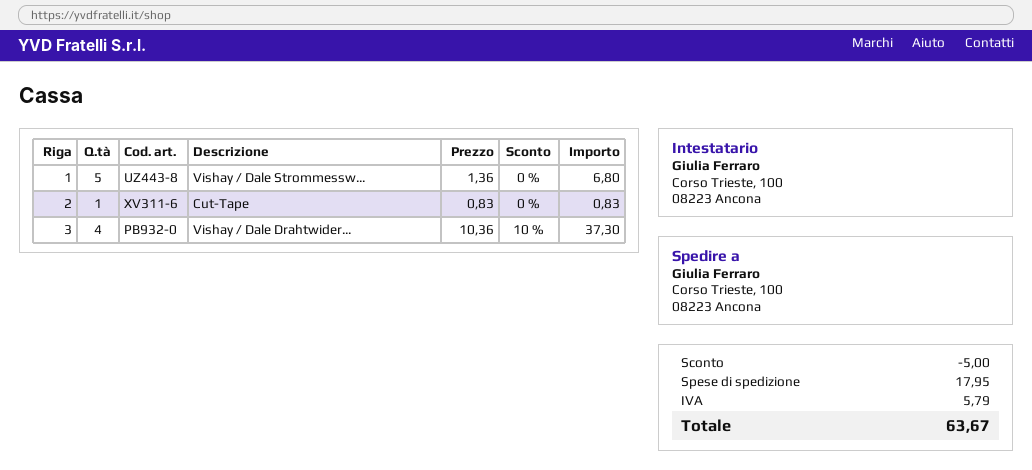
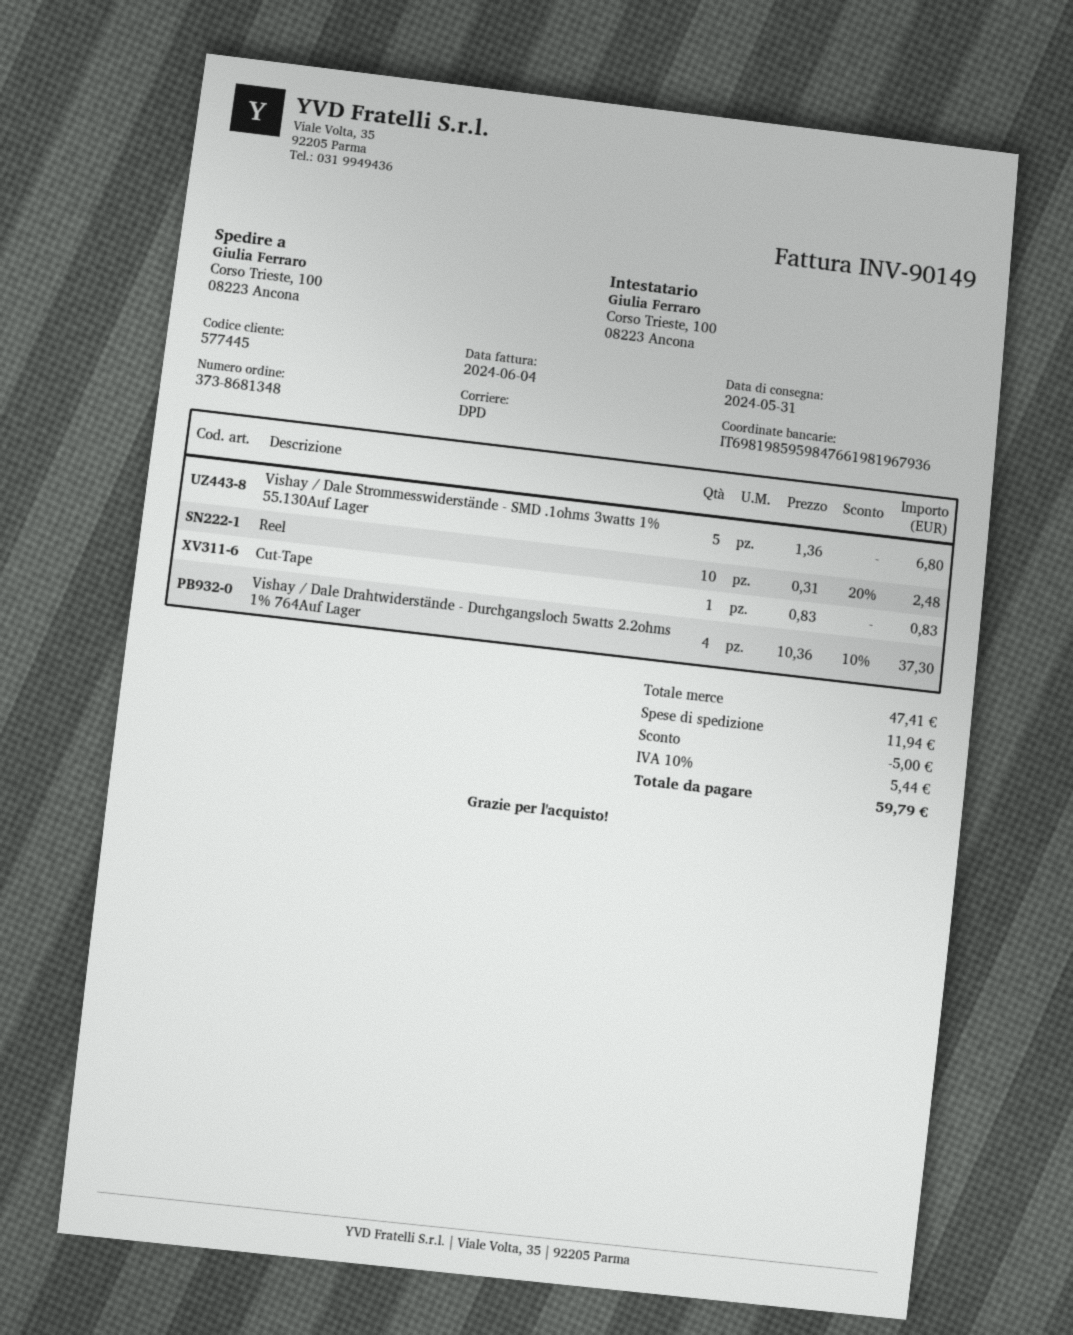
Reel: none -> 10 x 0.31 - 20% = 2.48
shipping: 17.95 -> 11.94
tax: 5.79 -> 5.44
total: 63.67 -> 59.79

